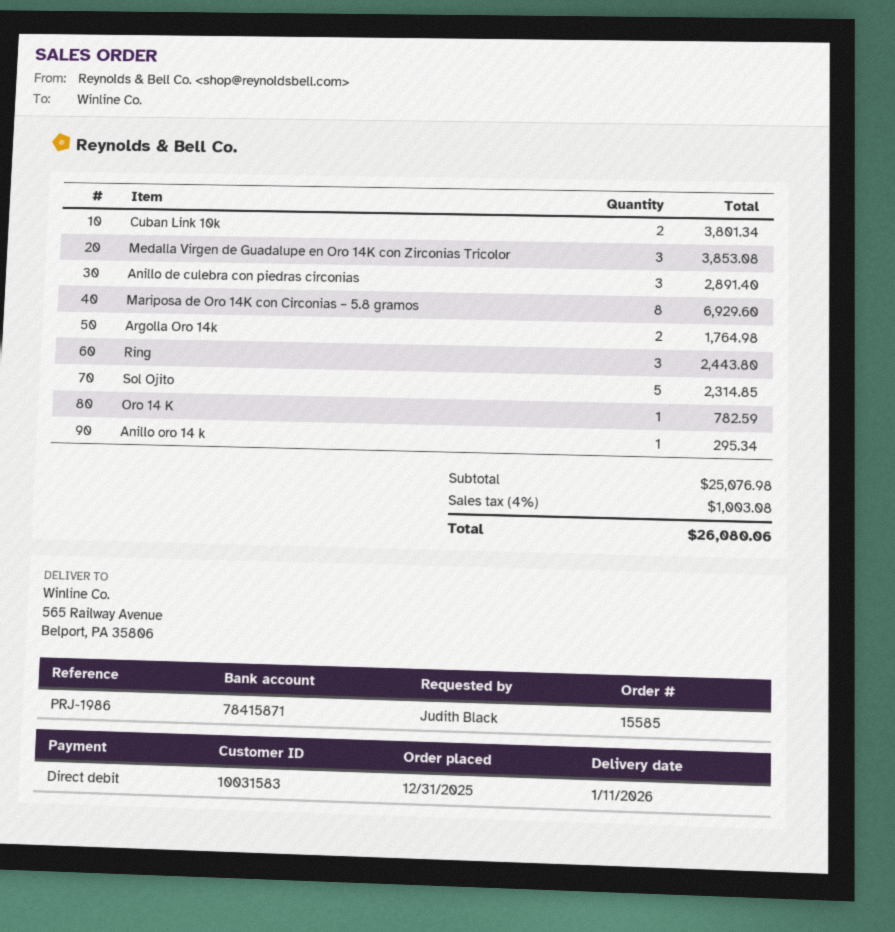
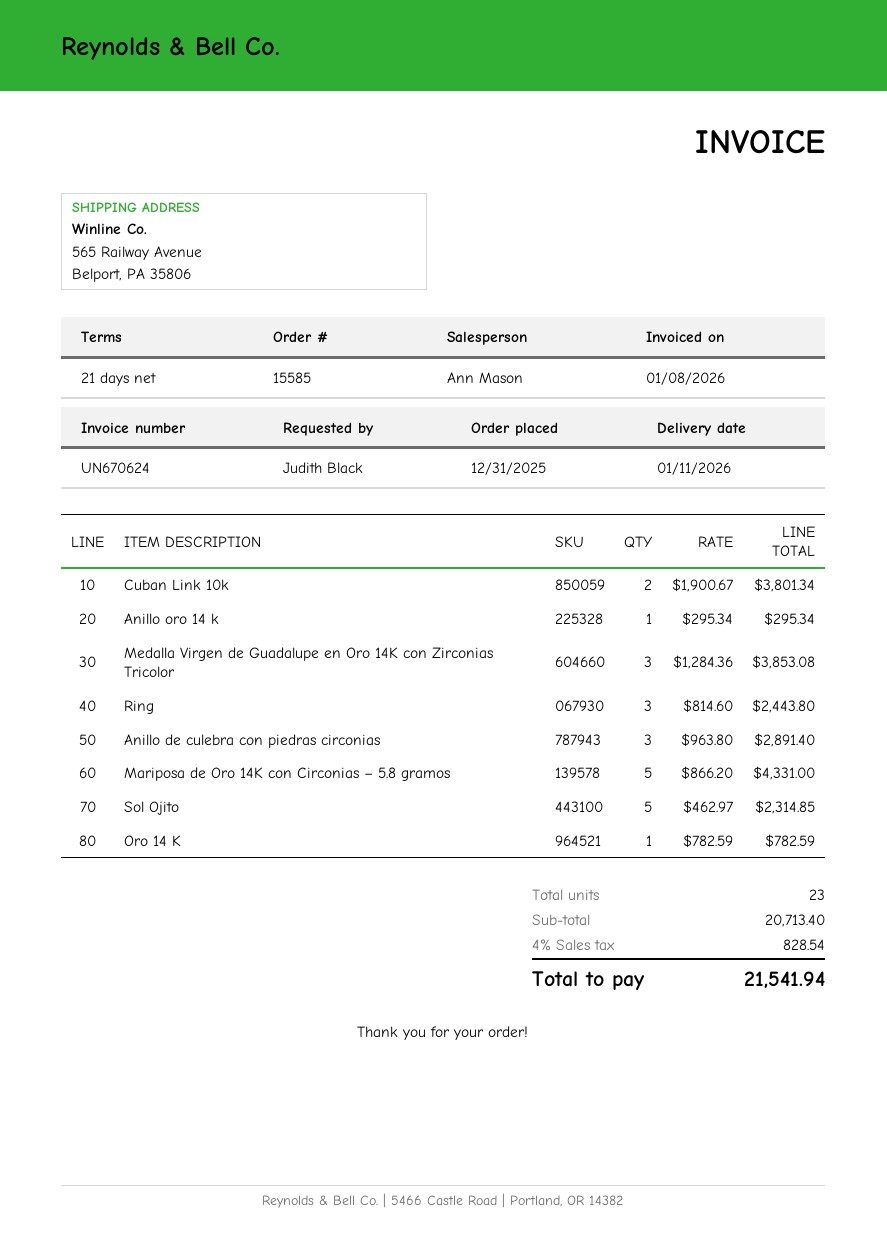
Mariposa de Oro 14K con Circonias – 5.8 gramos: 8 for 6929.60 -> 5 for 4331.00
Argolla Oro 14k: 2 for 1764.98 -> none
subtotal: 25076.98 -> 20713.40
tax: 4% = 1003.08 -> 4% = 828.54
total: 26080.06 -> 21541.94

